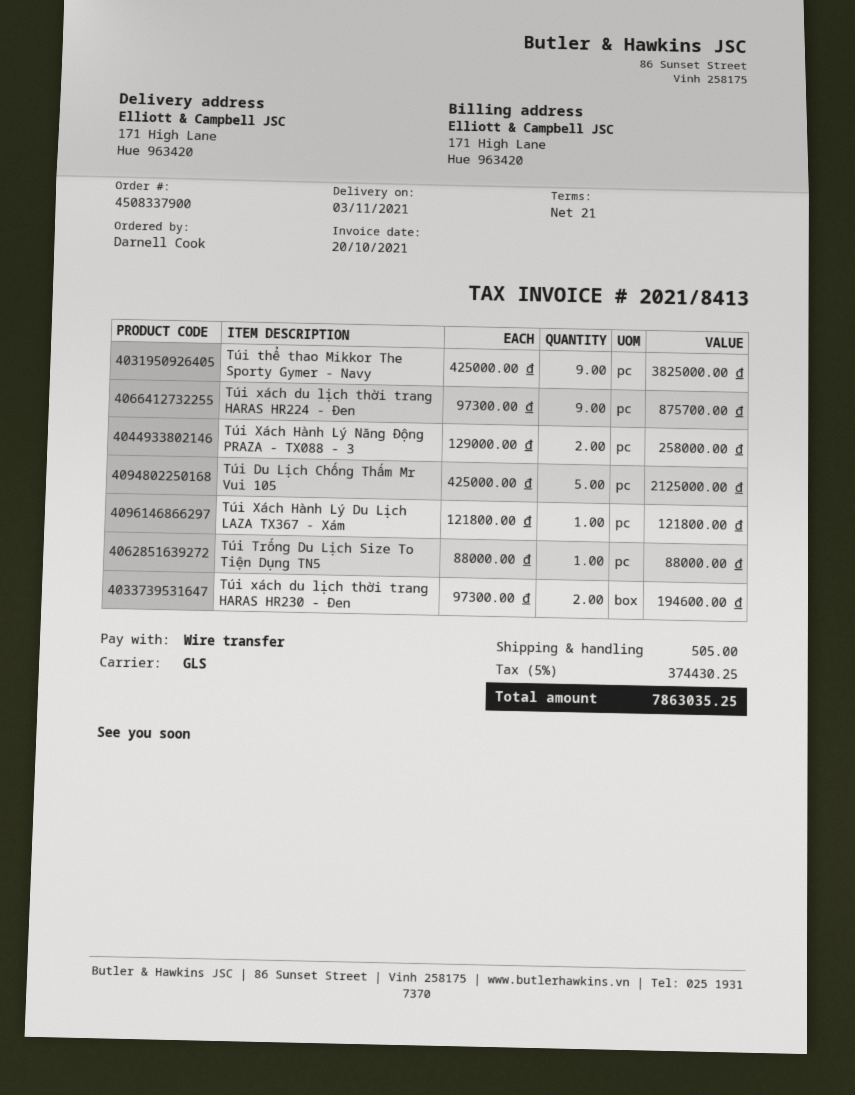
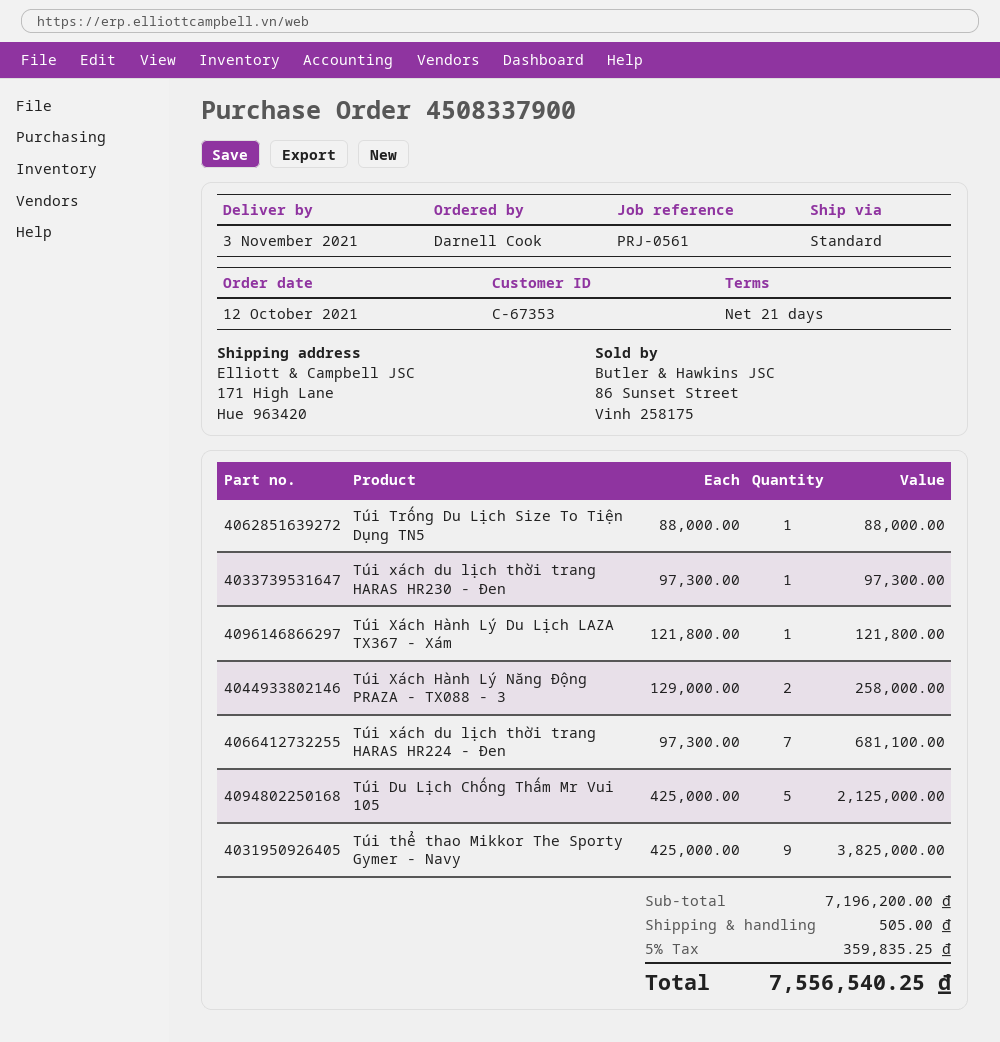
shipping method: GLS -> standard
Túi xách du lịch thời trang HARAS HR224 - Đen: 9 x 97300.00 = 875700.00 -> 7 x 97300.00 = 681100.00
Túi xách du lịch thời trang HARAS HR230 - Đen: 2 x 97300.00 = 194600.00 -> 1 x 97300.00 = 97300.00
tax: 5% = 374430.25 -> 5% = 359835.25
total: 7863035.25 -> 7556540.25

